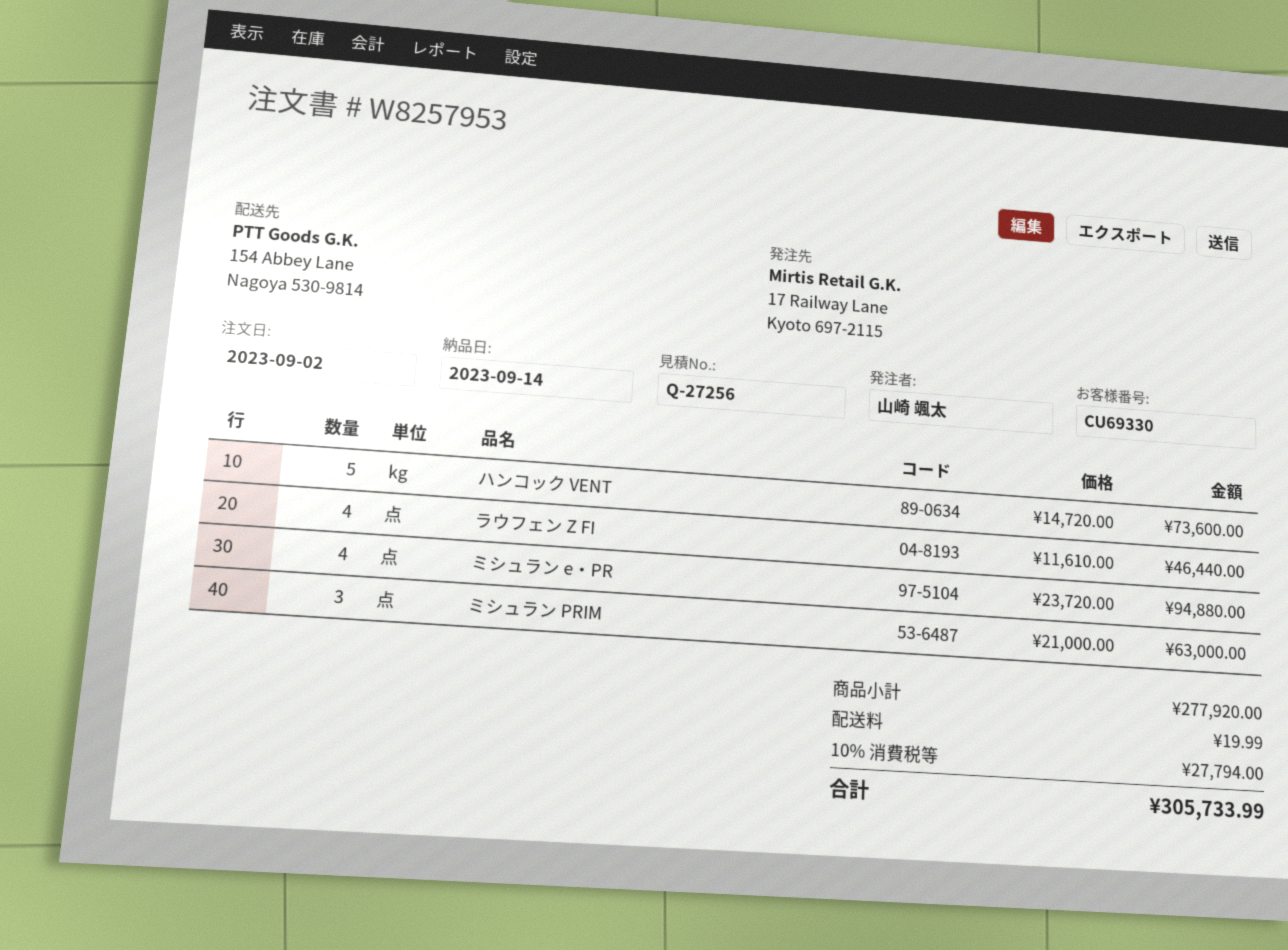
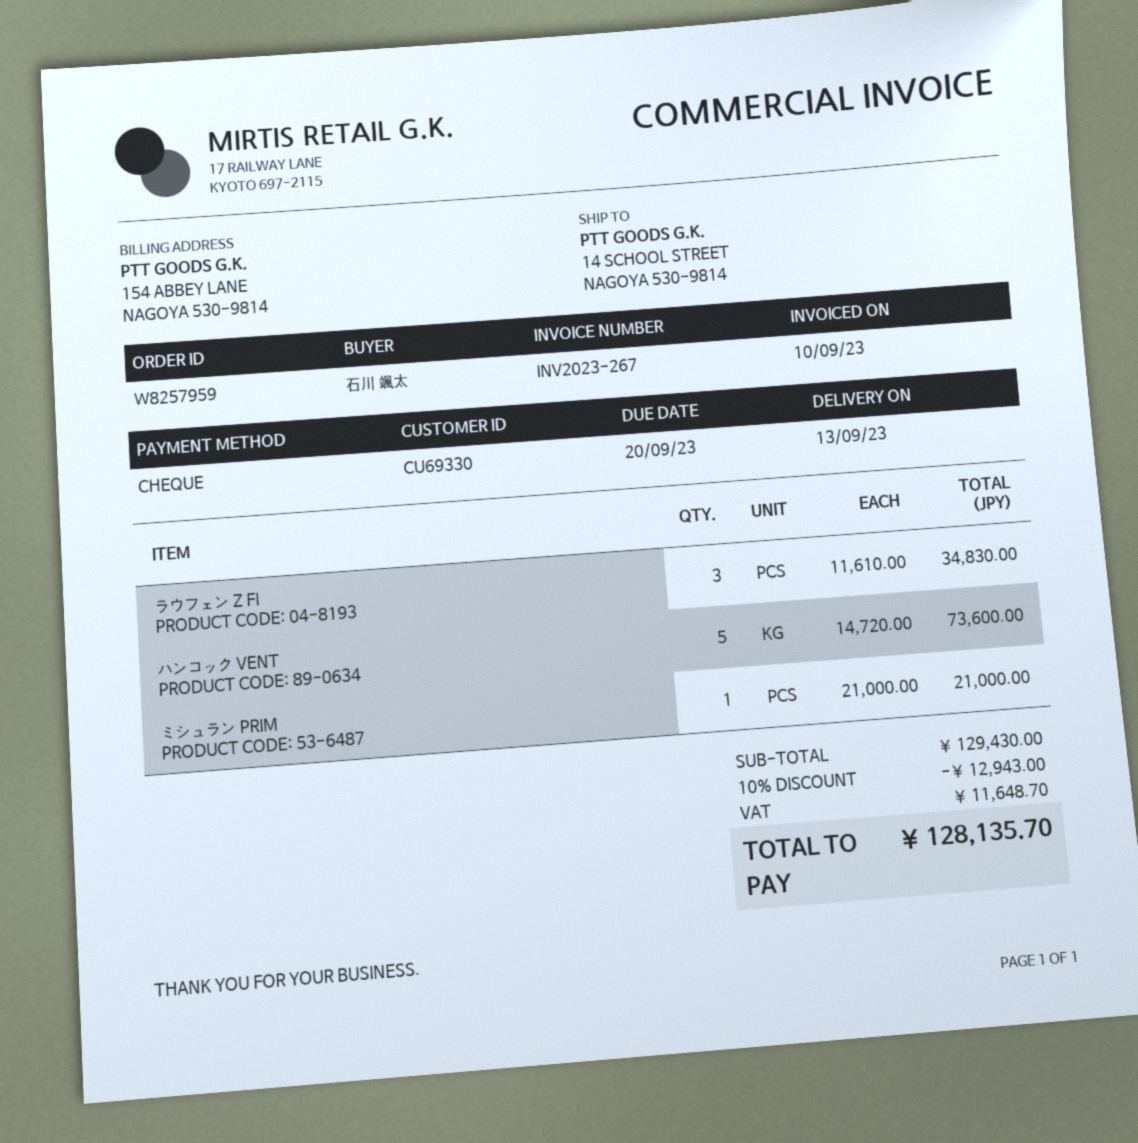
order number: W8257953 -> W8257959
delivery date: 2023-09-14 -> 2023-09-13
ordered by: 山崎 颯太 -> 石川 颯太
ship to: 154 Abbey Lane, Nagoya 530-9814 -> 14 SCHOOL STREET, NAGOYA 530-9814
ラウフェン Z FI: 4 x 11610.00 = 46440.00 -> 3 x 11610.00 = 34830.00
ミシュラン e・PR: 4 x 23720.00 = 94880.00 -> none
ミシュラン PRIM: 3 x 21000.00 = 63000.00 -> 1 x 21000.00 = 21000.00
subtotal: 277920.00 -> 129430.00
discount: none -> 10% = 12943.00
shipping: 19.99 -> none
tax: 27794.00 -> 11648.70
total: 305733.99 -> 128135.70

